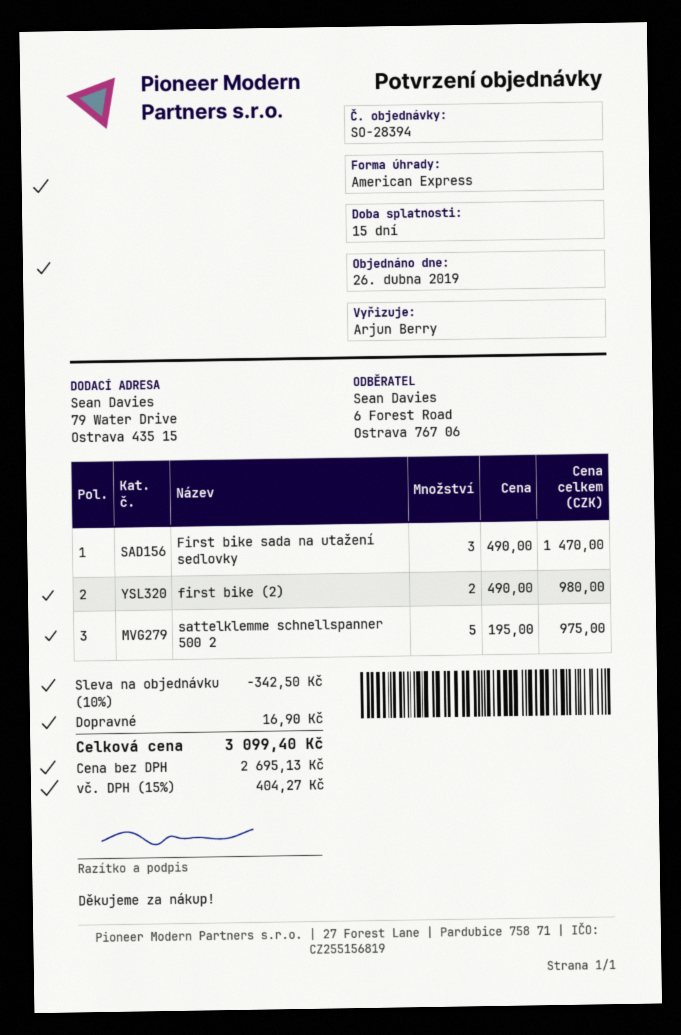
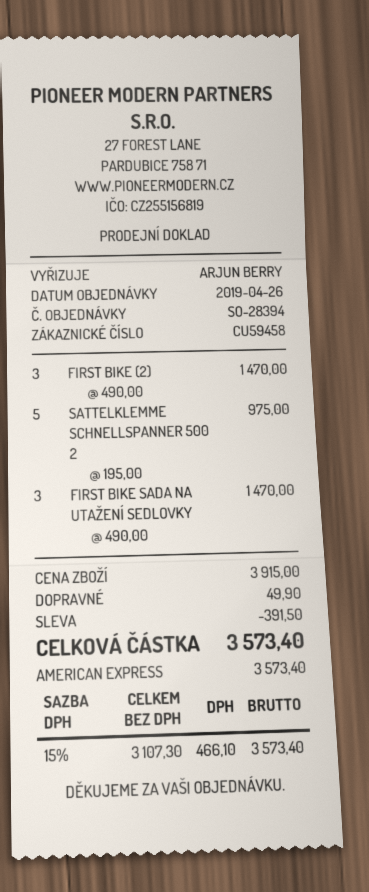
first bike (2): 2 x 490.00 = 980.00 -> 3 x 490.00 = 1470.00
discount: 342.50 -> 391.50
shipping: 16.90 -> 49.90
net: 2695.13 -> 3107.30
tax: 15% = 404.27 -> 15% = 466.10
total: 3099.40 -> 3573.40

